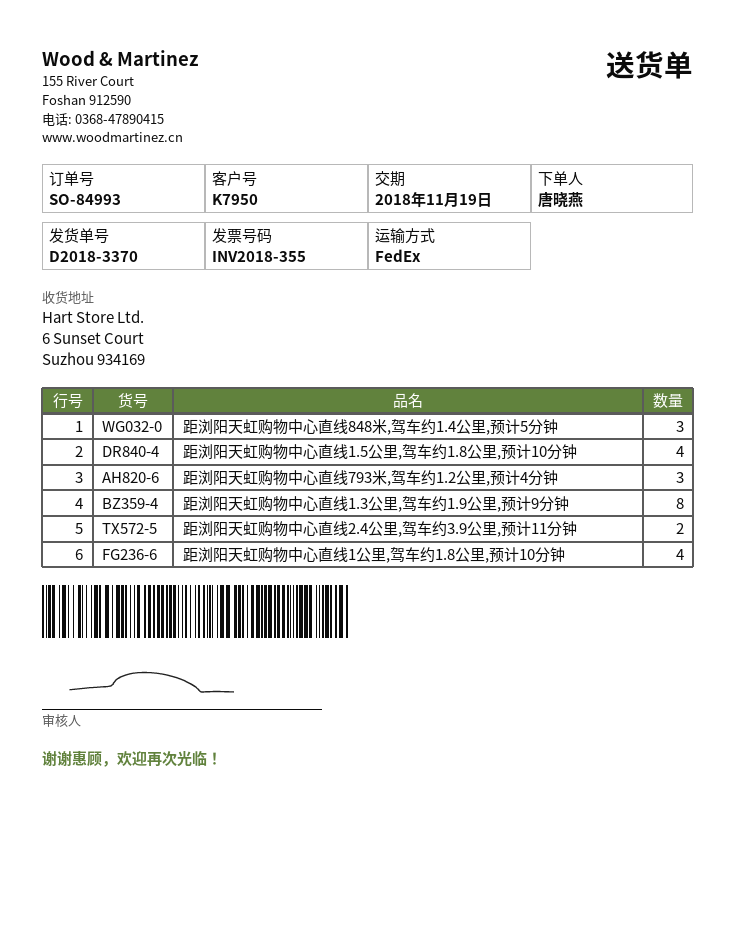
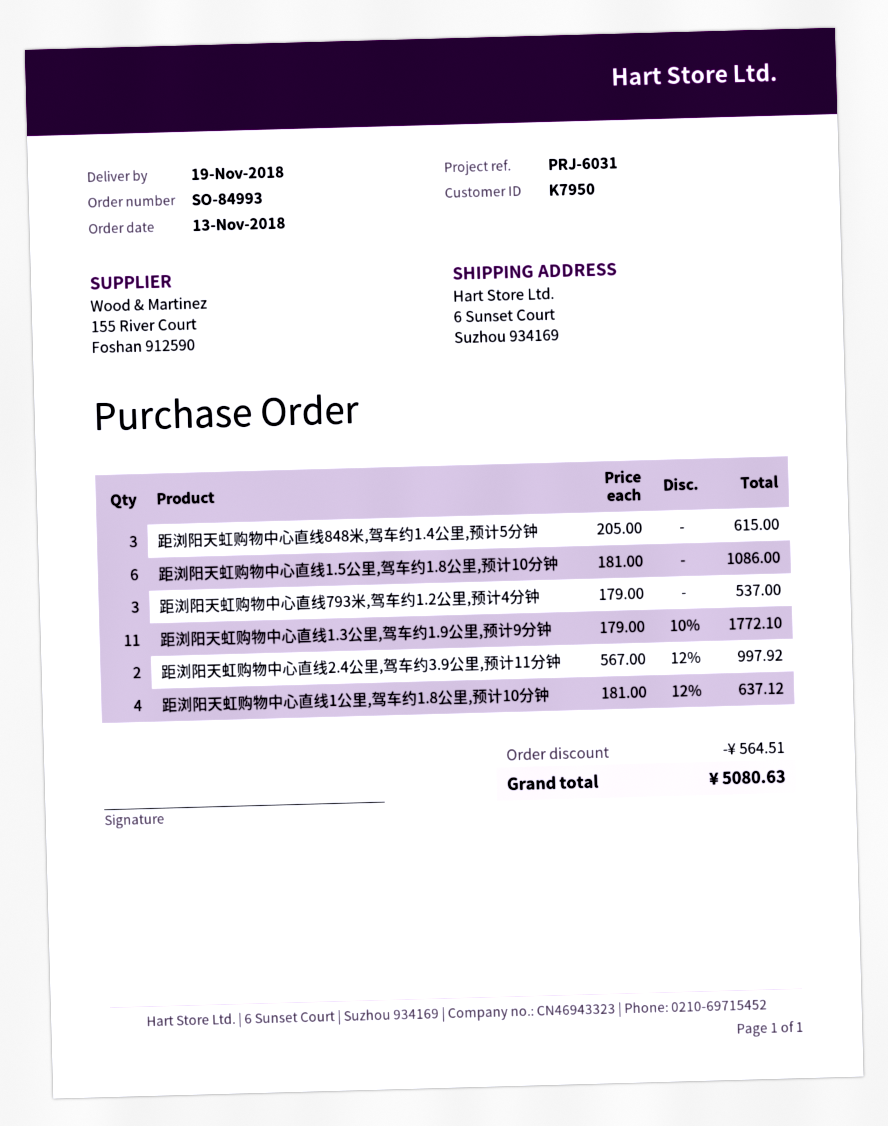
距浏阳天虹购物中心直线1.5公里,驾车约1.8公里,预计10分钟: 4 -> 6
距浏阳天虹购物中心直线1.3公里,驾车约1.9公里,预计9分钟: 8 -> 11

